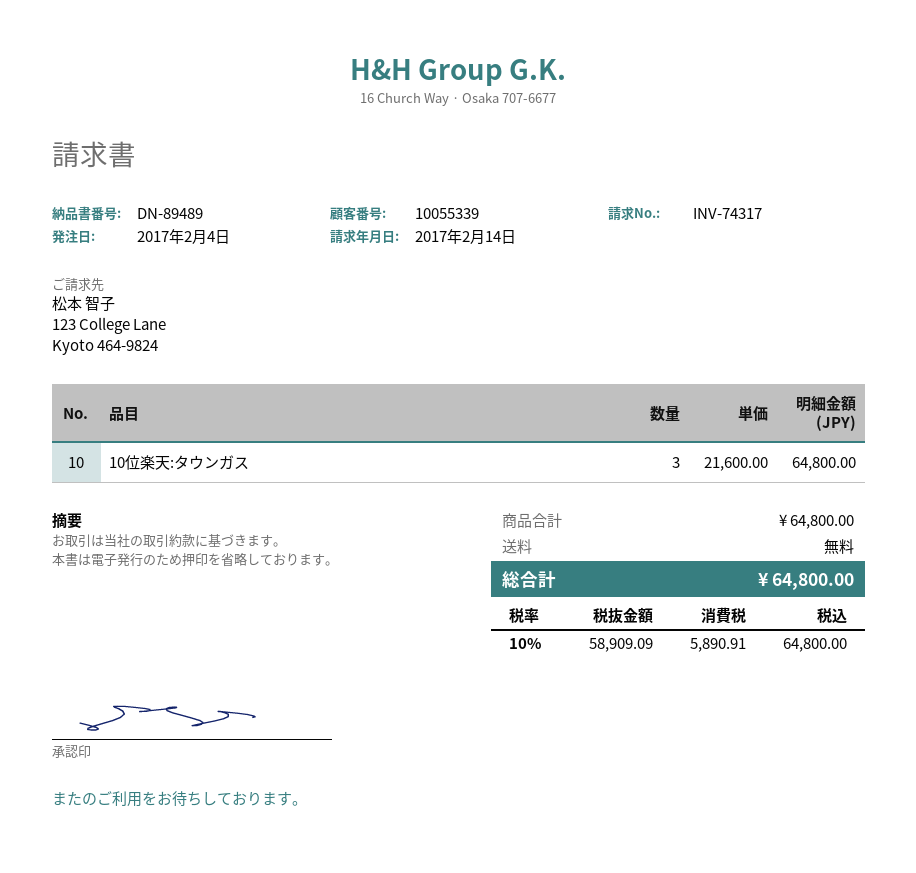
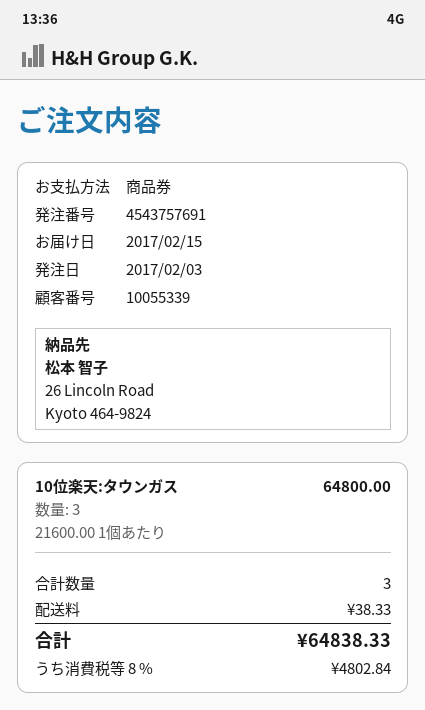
order date: 2017-02-04 -> 2017-02-03
shipping: 0.00 -> 38.33
tax: 10% = 5890.91 -> 8% = 4802.84
total: 64800.00 -> 64838.33

